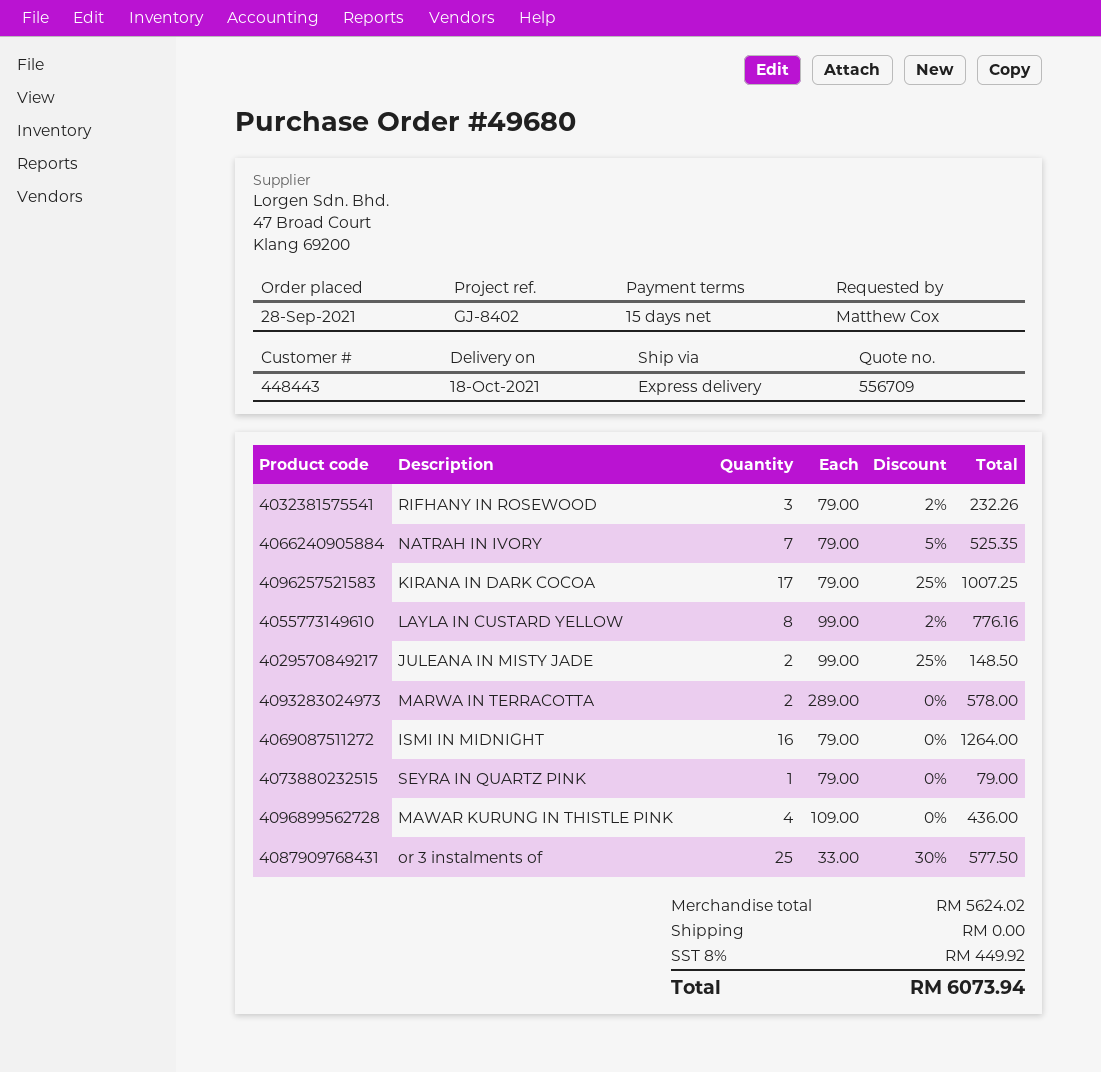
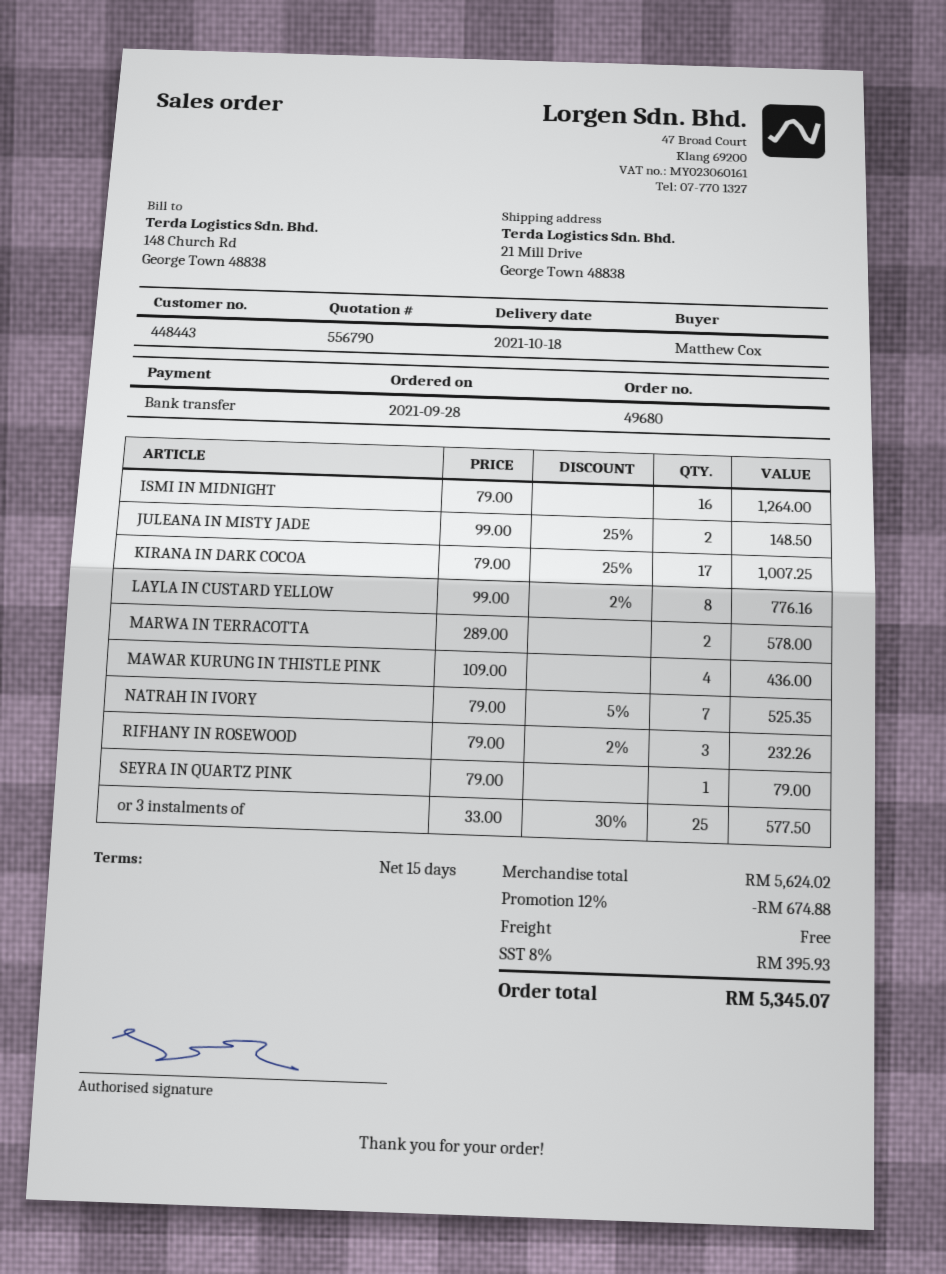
quote number: 556709 -> 556790
discount: none -> 12% = 674.88
tax: 8% = 449.92 -> 8% = 395.93
total: 6073.94 -> 5345.07

